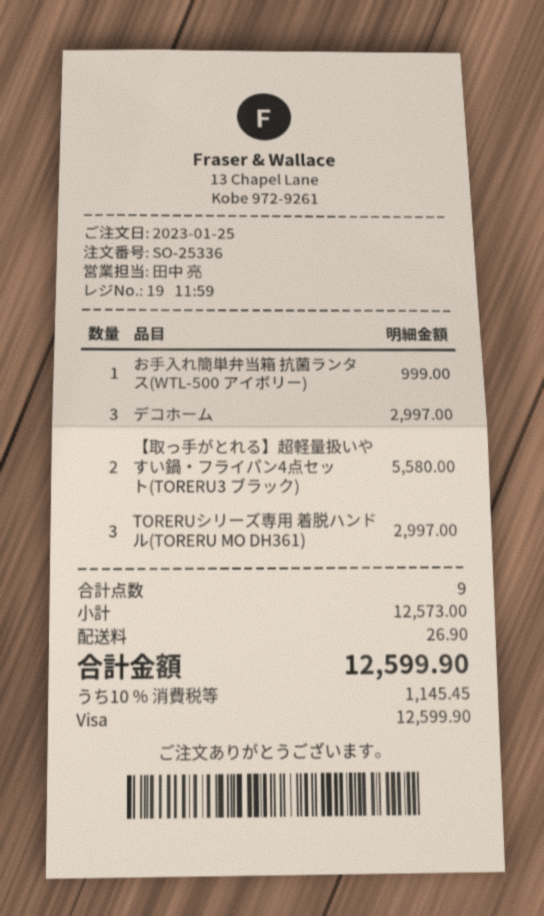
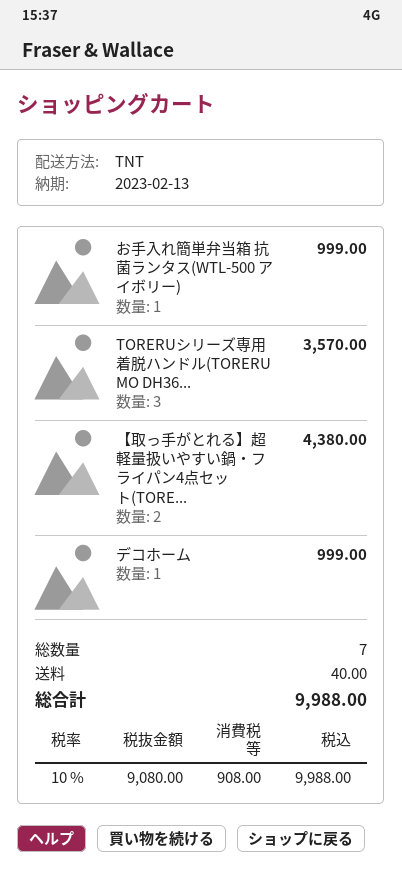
デコホーム: 3 for 2997.00 -> 1 for 999.00
【取っ手がとれる】超軽量扱いやすい鍋・フライパン4点セット(TORERU3 ブラック): 2 for 5580.00 -> 2 for 4380.00
TORERUシリーズ専用 着脱ハンドル(TORERU MO DH361): 3 for 2997.00 -> 3 for 3570.00
total quantity: 9 -> 7
shipping: 26.90 -> 40.00
tax: 10% = 1145.45 -> 10% = 908.00
total: 12599.90 -> 9988.00

